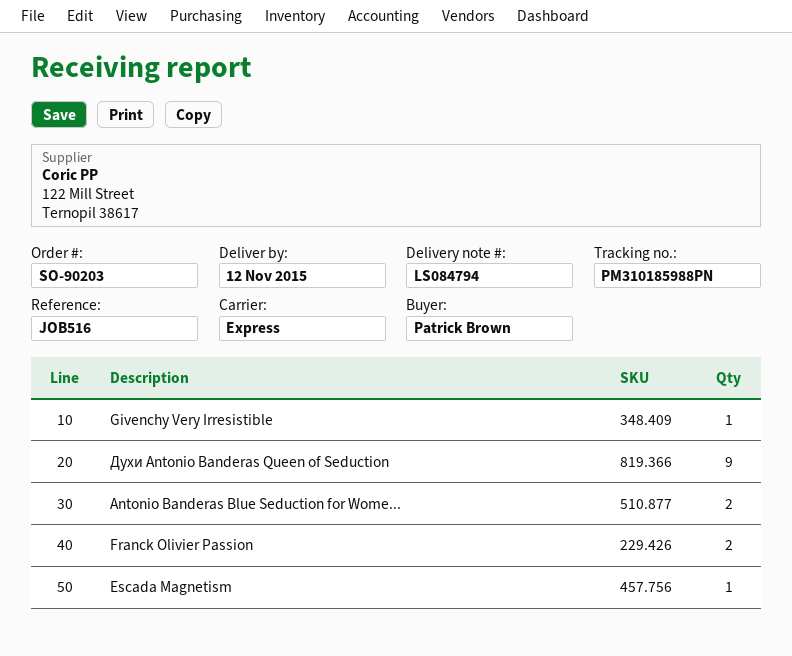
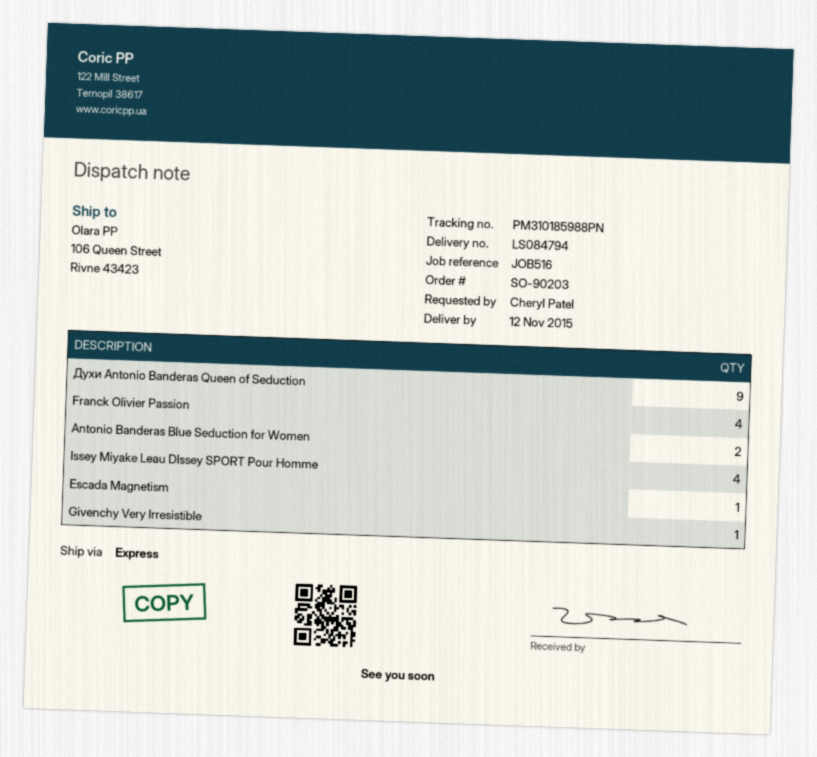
ordered by: Patrick Brown -> Cheryl Patel
Franck Olivier Passion: 2 -> 4
Issey Miyake Leau DIssey SPORT Pour Homme: none -> 4

